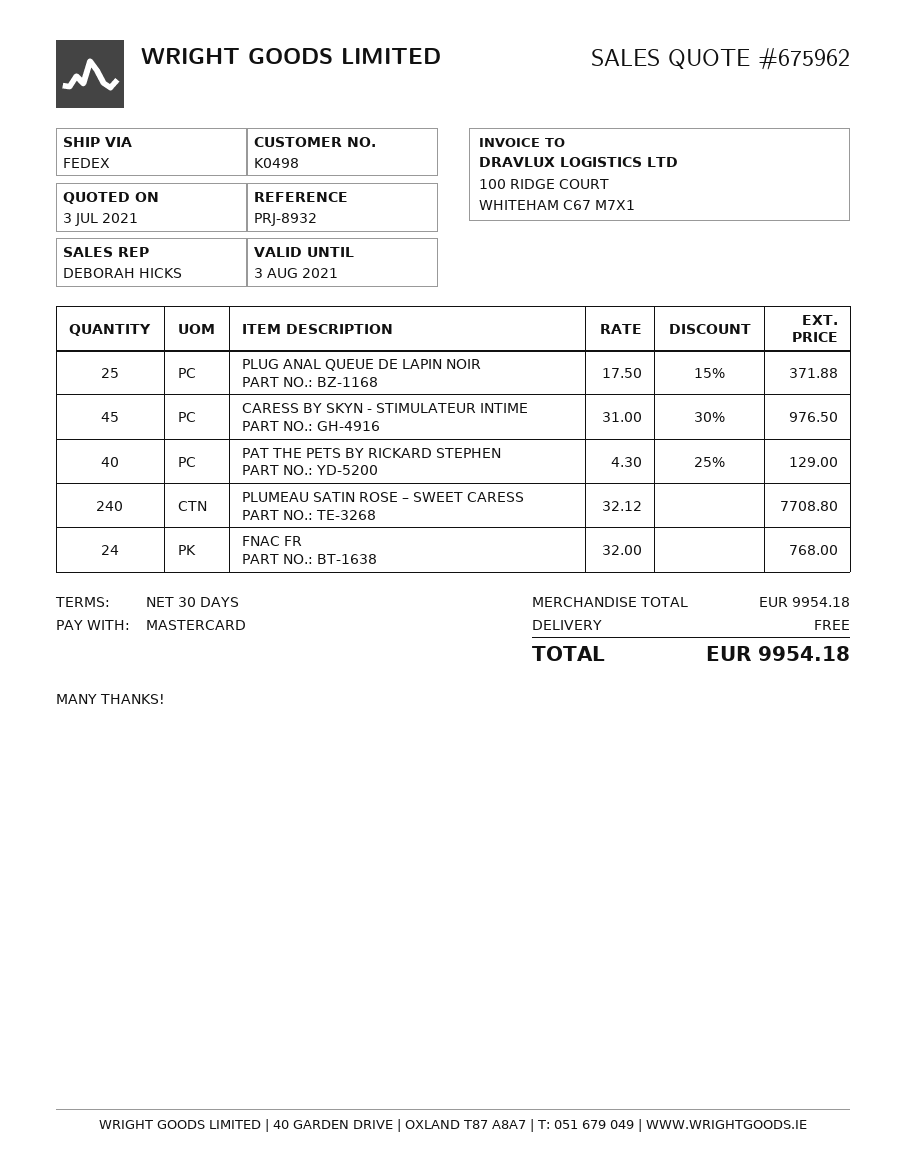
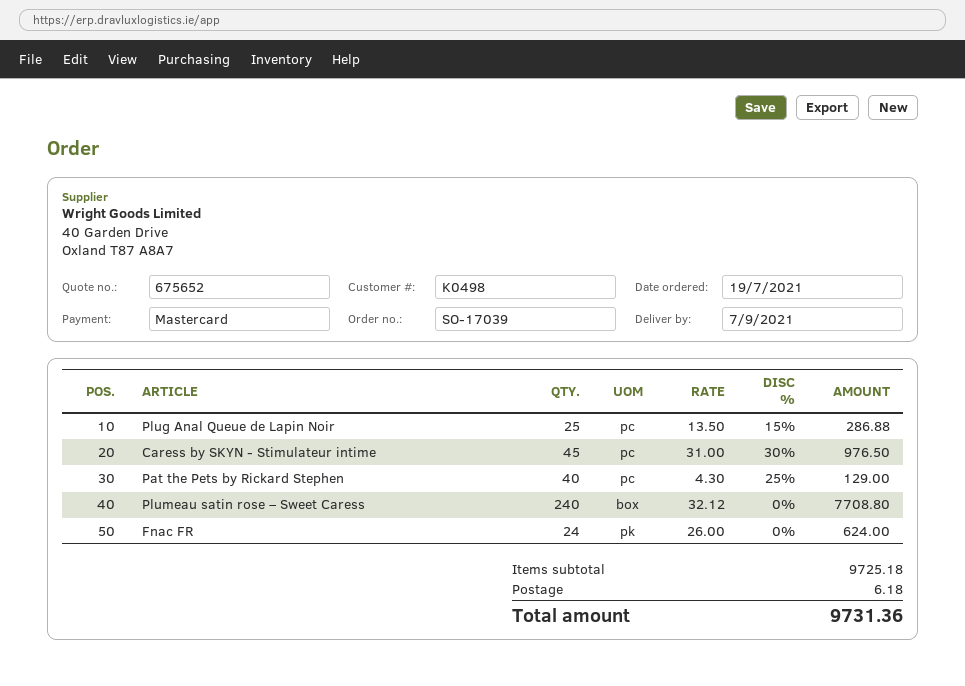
quote number: 675962 -> 675652
PLUG ANAL QUEUE DE LAPIN NOIR: 25 x 17.50 - 15% = 371.88 -> 25 x 13.50 - 15% = 286.88
FNAC FR: 24 x 32.00 = 768.00 -> 24 x 26.00 = 624.00
subtotal: 9954.18 -> 9725.18
shipping: 0.00 -> 6.18
total: 9954.18 -> 9731.36

